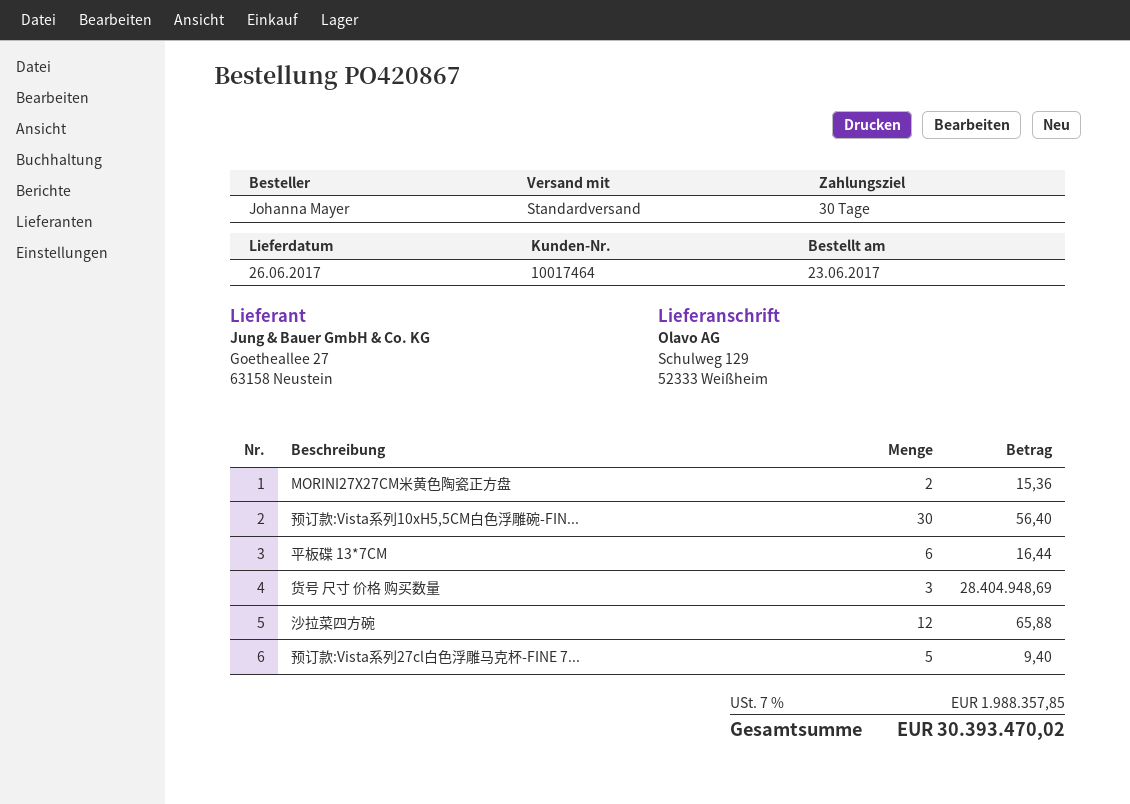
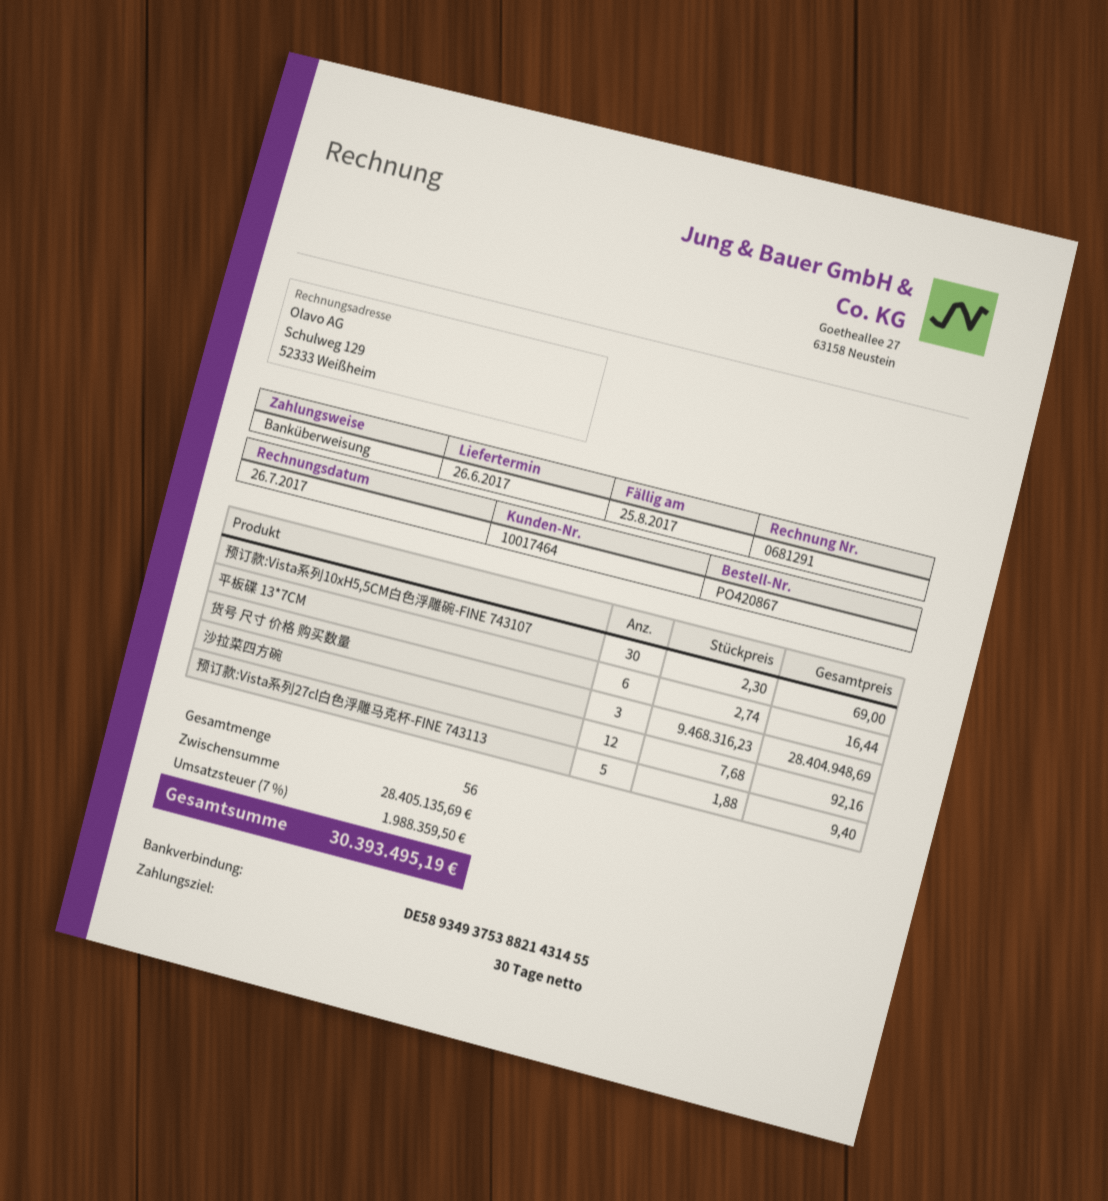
MORINI27X27CM米黄色陶瓷正方盘: 2 for 15.36 -> none
预订款:Vista系列10xH5,5CM白色浮雕碗-FIN...: 30 for 56.40 -> 30 for 69.00
沙拉菜四方碗: 12 for 65.88 -> 12 for 92.16
tax: 7% = 1988357.85 -> 7% = 1988359.50
total: 30393470.02 -> 30393495.19

